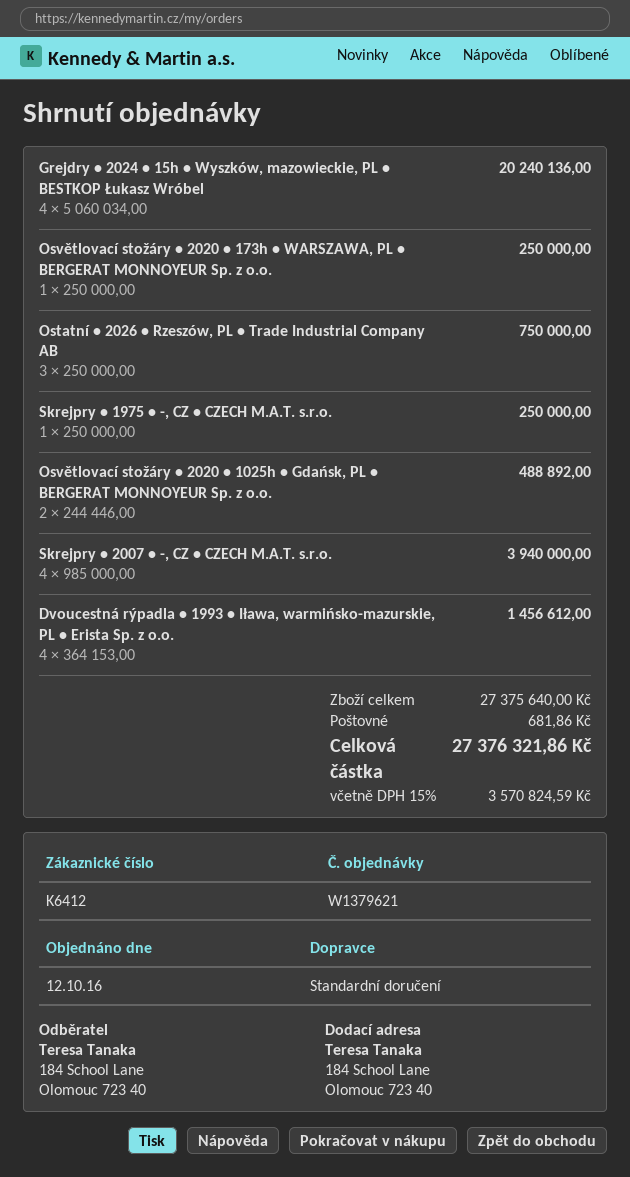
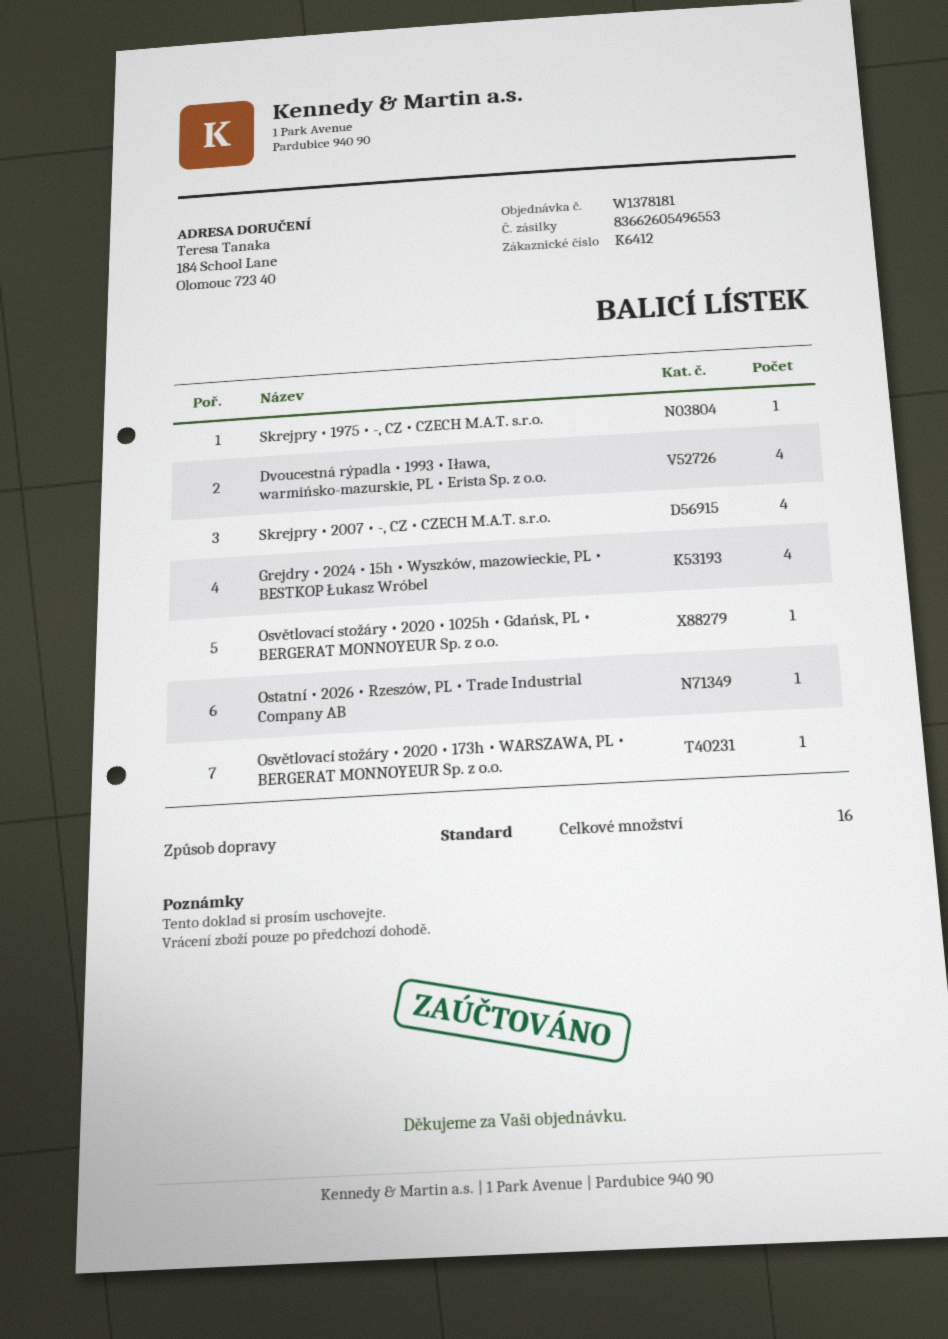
order number: W1379621 -> W1378181
Ostatní • 2026 • Rzeszów, PL • Trade Industrial Company AB: 3 -> 1
Osvětlovací stožáry • 2020 • 1025h • Gdańsk, PL • BERGERAT MONNOYEUR Sp. z o.o.: 2 -> 1

